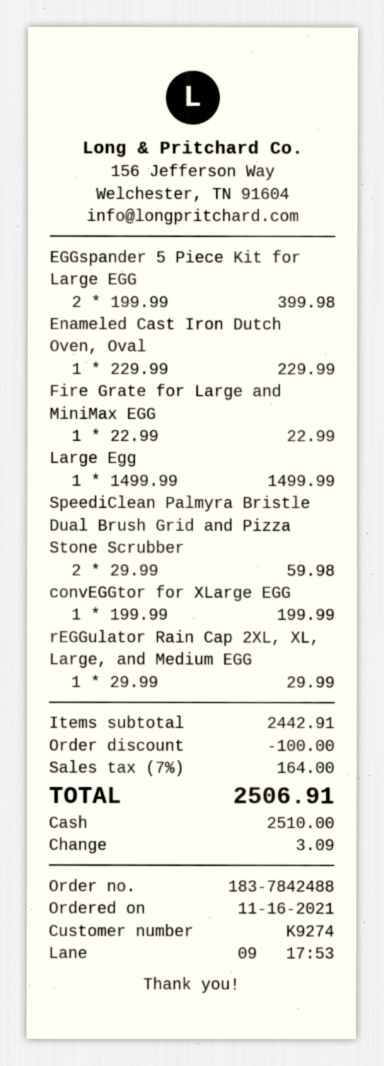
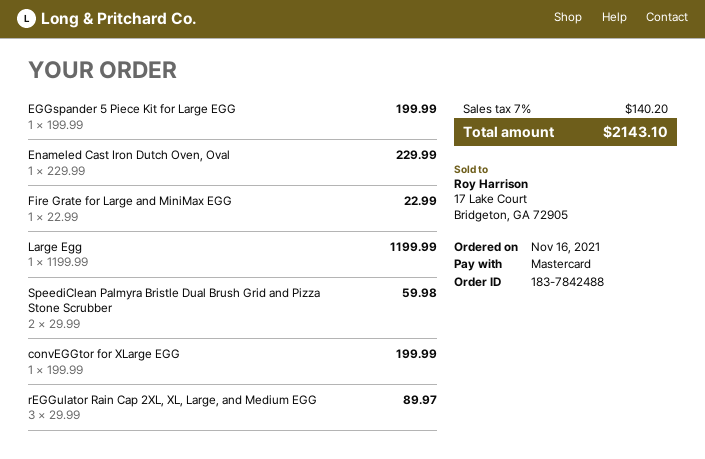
payment method: cash -> Mastercard
EGGspander 5 Piece Kit for Large EGG: 2 x 199.99 = 399.98 -> 1 x 199.99 = 199.99
Large Egg: 1 x 1499.99 = 1499.99 -> 1 x 1199.99 = 1199.99
rEGGulator Rain Cap 2XL, XL, Large, and Medium EGG: 1 x 29.99 = 29.99 -> 3 x 29.99 = 89.97
discount: 100.00 -> none
tax: 7% = 164.00 -> 7% = 140.20
total: 2506.91 -> 2143.10

